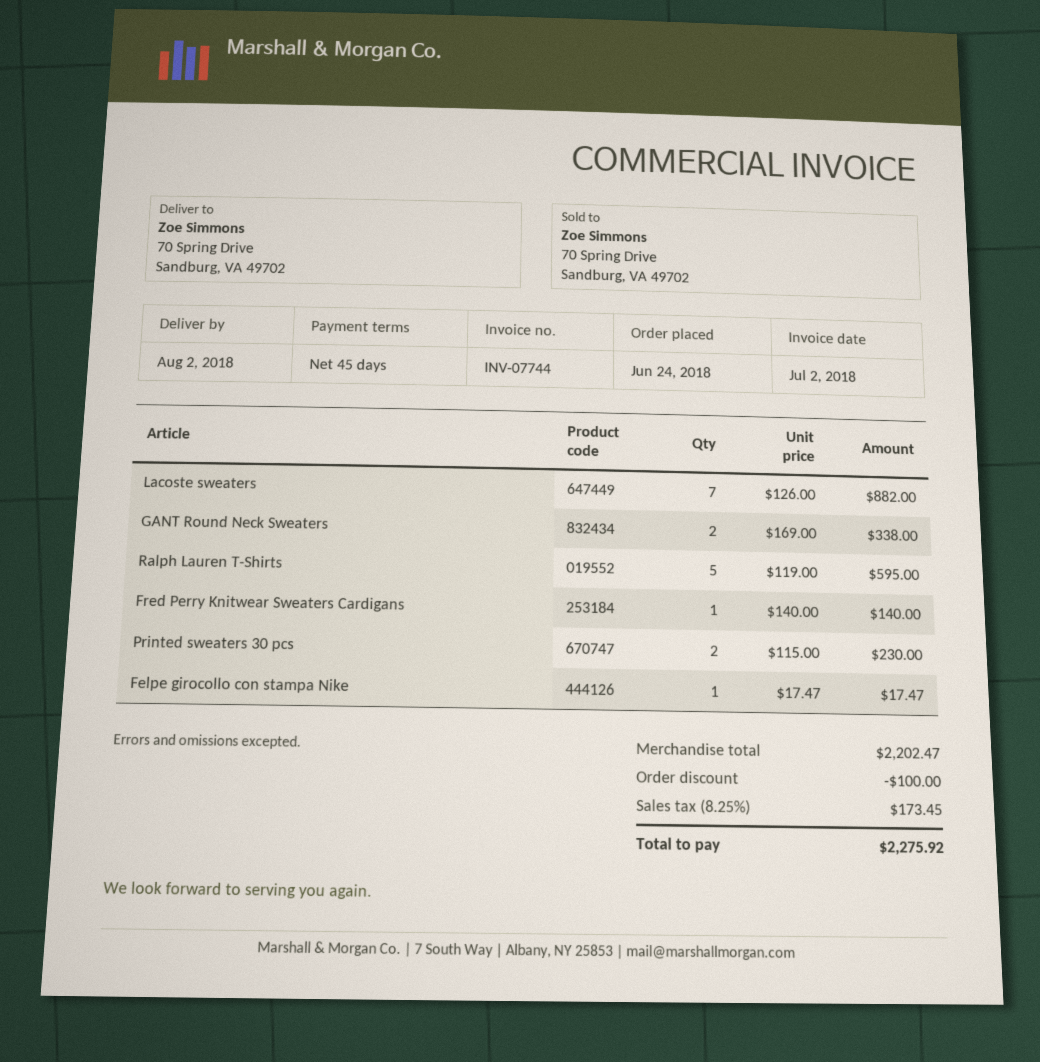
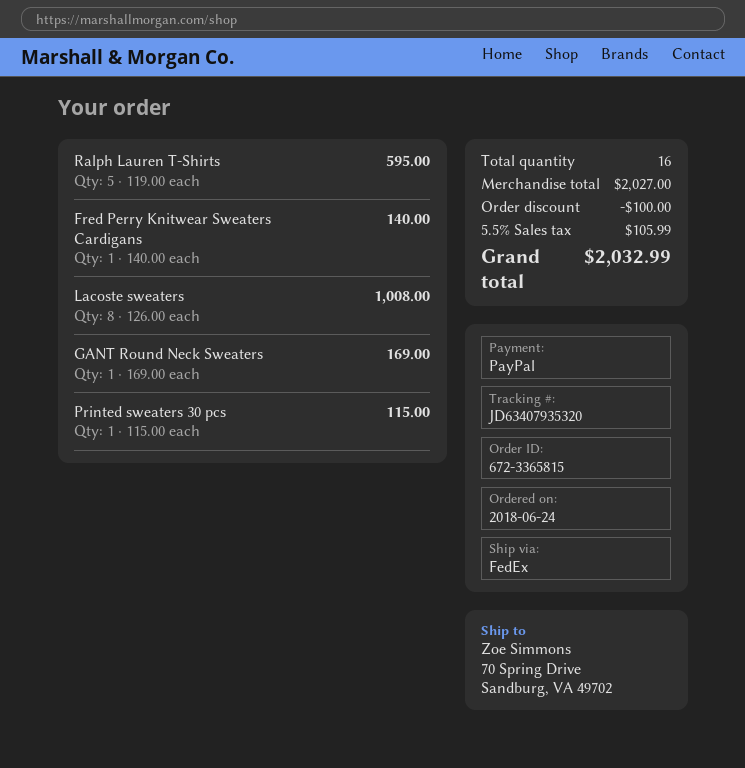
Lacoste sweaters: 7 x 126.00 = 882.00 -> 8 x 126.00 = 1008.00
GANT Round Neck Sweaters: 2 x 169.00 = 338.00 -> 1 x 169.00 = 169.00
Printed sweaters 30 pcs: 2 x 115.00 = 230.00 -> 1 x 115.00 = 115.00
Felpe girocollo con stampa Nike: 1 x 17.47 = 17.47 -> none
subtotal: 2202.47 -> 2027.00
tax: 8.25% = 173.45 -> 5.5% = 105.99
total: 2275.92 -> 2032.99

